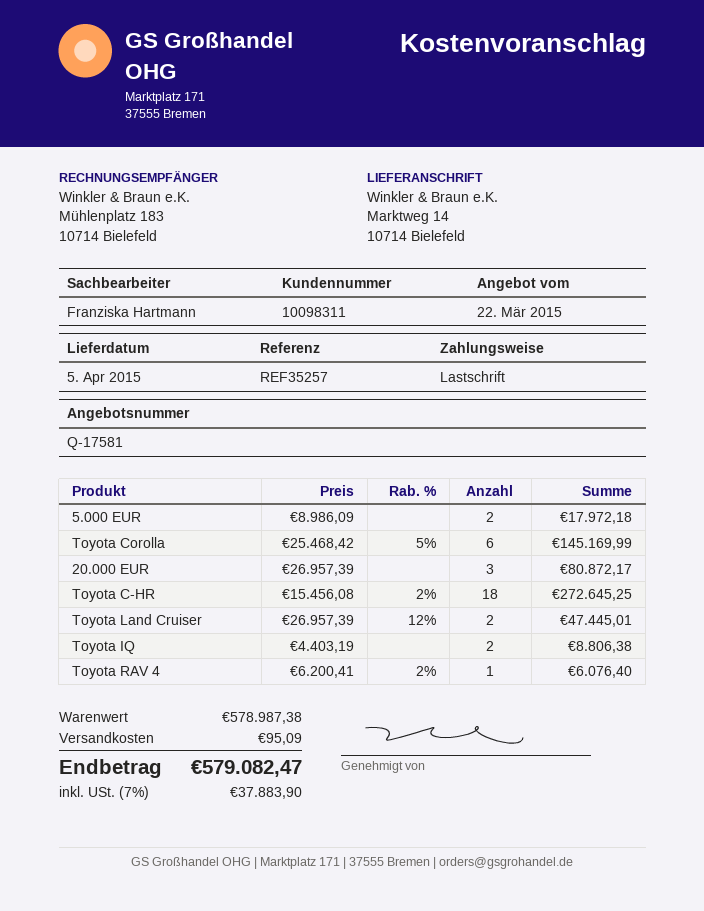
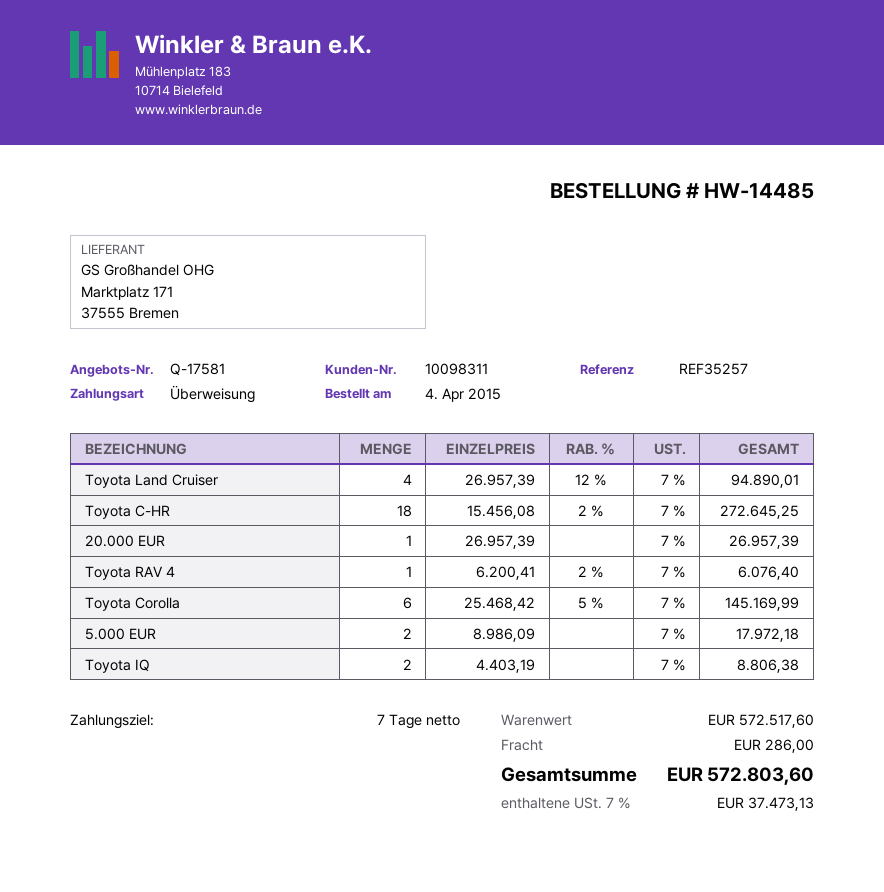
payment method: direct debit -> bank transfer
20.000 EUR: 3 x 26957.39 = 80872.17 -> 1 x 26957.39 = 26957.39
Toyota Land Cruiser: 2 x 26957.39 - 12% = 47445.01 -> 4 x 26957.39 - 12% = 94890.01
subtotal: 578987.38 -> 572517.60
shipping: 95.09 -> 286.00
tax: 7% = 37883.90 -> 7% = 37473.13
total: 579082.47 -> 572803.60

